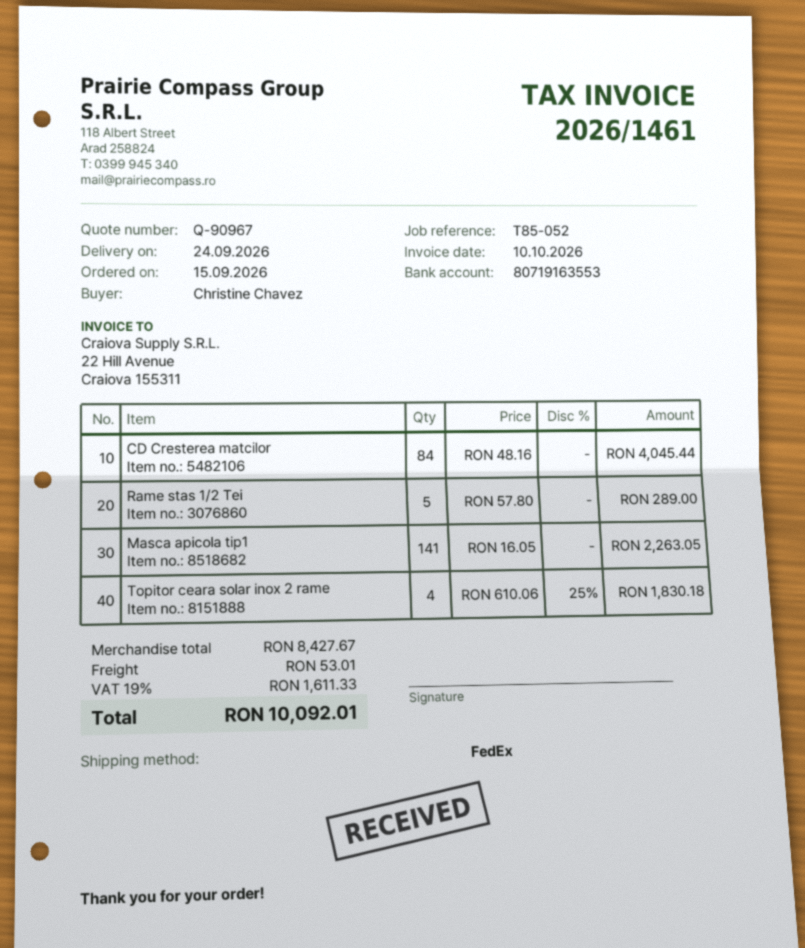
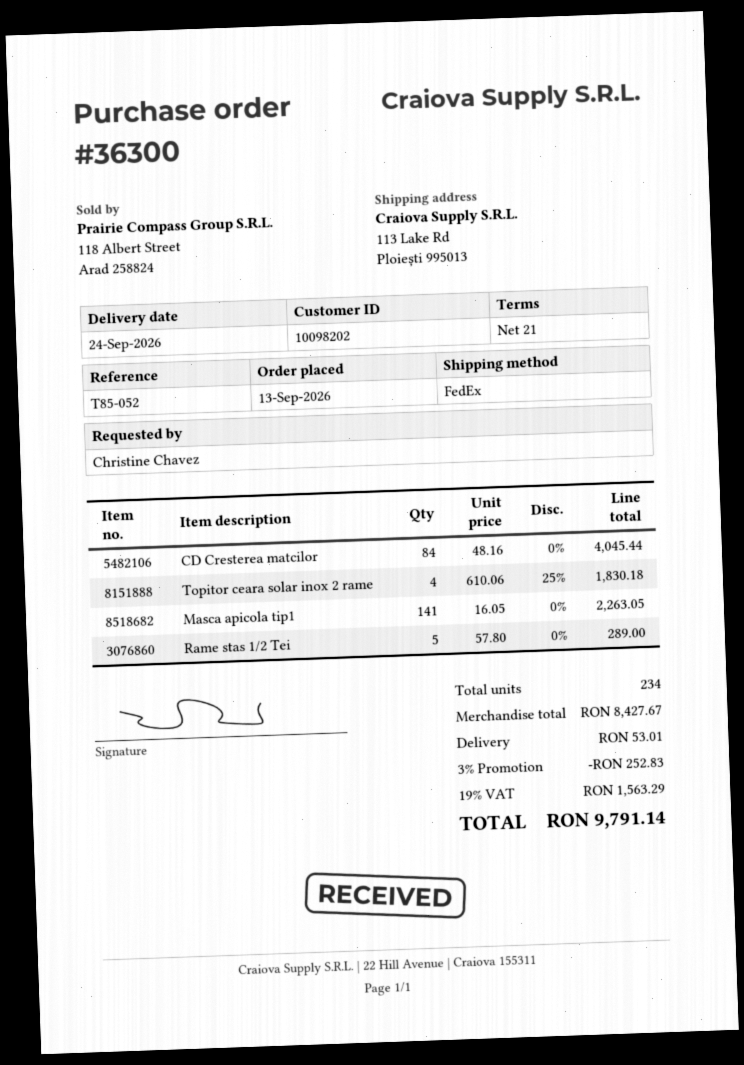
order date: 2026-09-15 -> 2026-09-13
discount: none -> 3% = 252.83
tax: 19% = 1611.33 -> 19% = 1563.29
total: 10092.01 -> 9791.14

